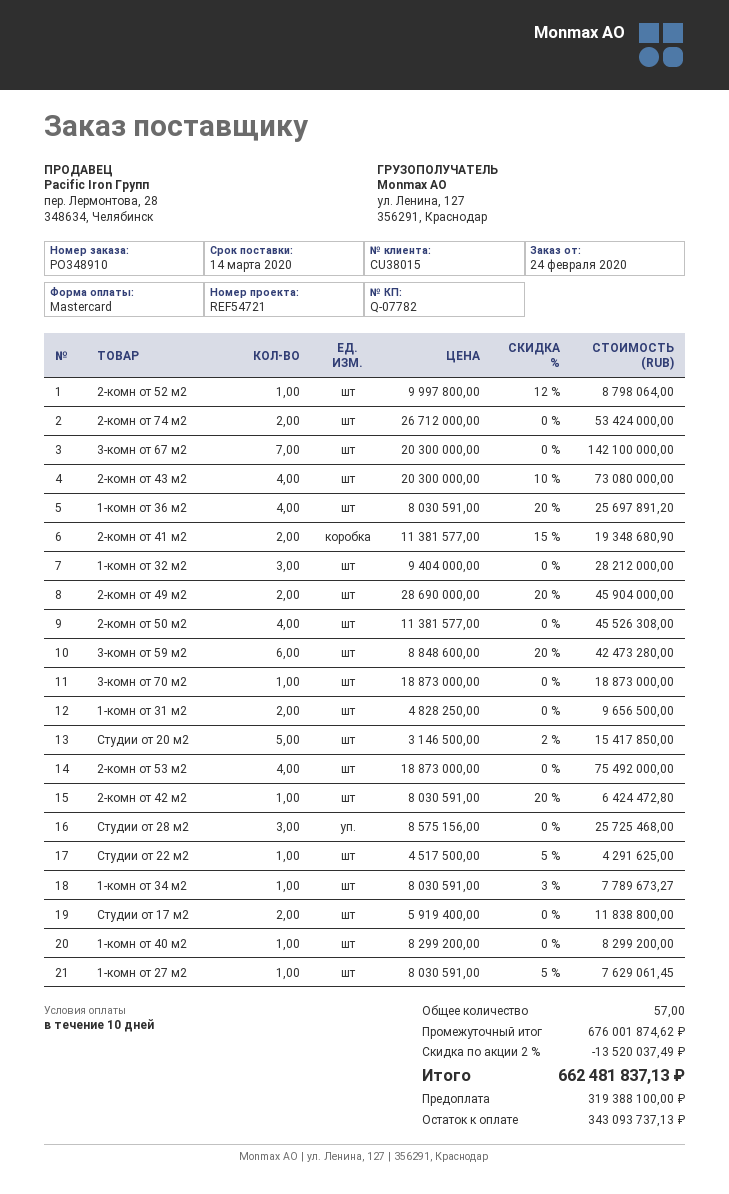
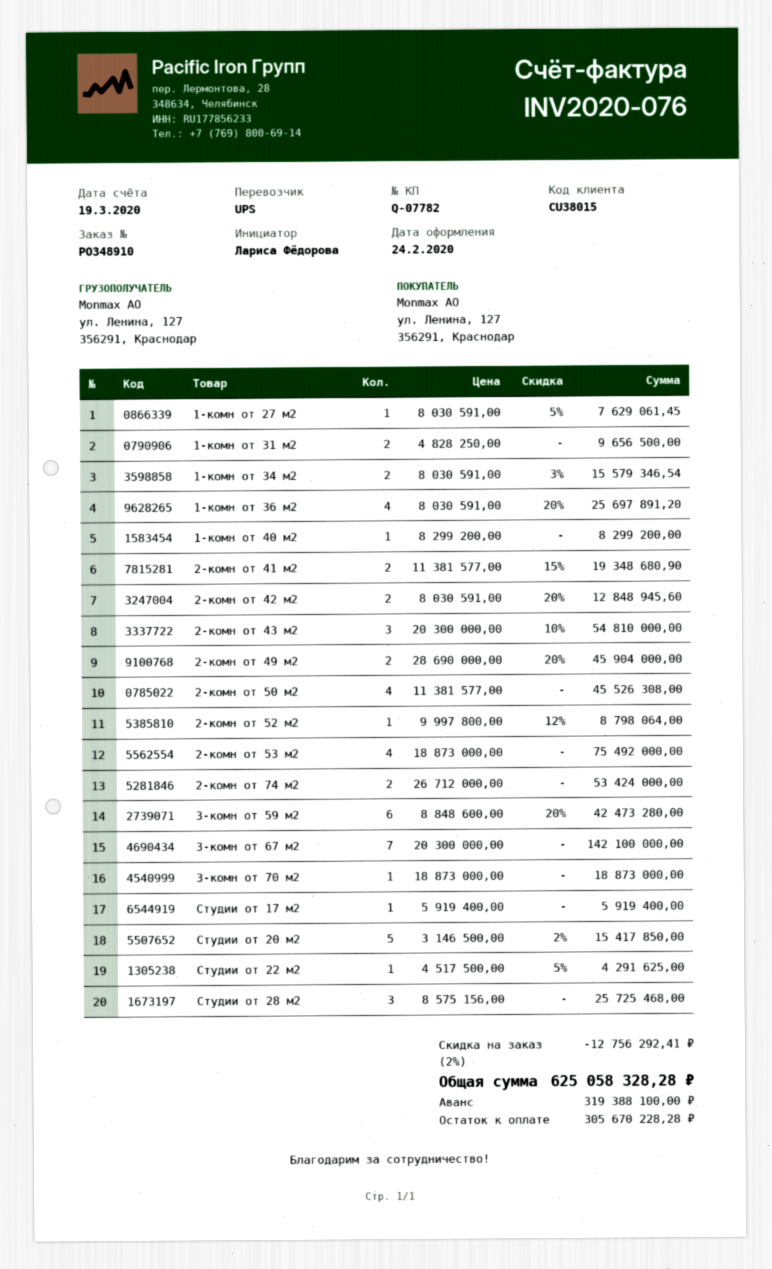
2-комн от 43 м2: 4 x 20300000.00 - 10% = 73080000.00 -> 3 x 20300000.00 - 10% = 54810000.00
1-комн от 32 м2: 3 x 9404000.00 = 28212000.00 -> none
2-комн от 42 м2: 1 x 8030591.00 - 20% = 6424472.80 -> 2 x 8030591.00 - 20% = 12848945.60
1-комн от 34 м2: 1 x 8030591.00 - 3% = 7789673.27 -> 2 x 8030591.00 - 3% = 15579346.54
Студии от 17 м2: 2 x 5919400.00 = 11838800.00 -> 1 x 5919400.00 = 5919400.00
discount: 2% = 13520037.49 -> 2% = 12756292.41
total: 662481837.13 -> 625058328.28
balance: 343093737.13 -> 305670228.28

